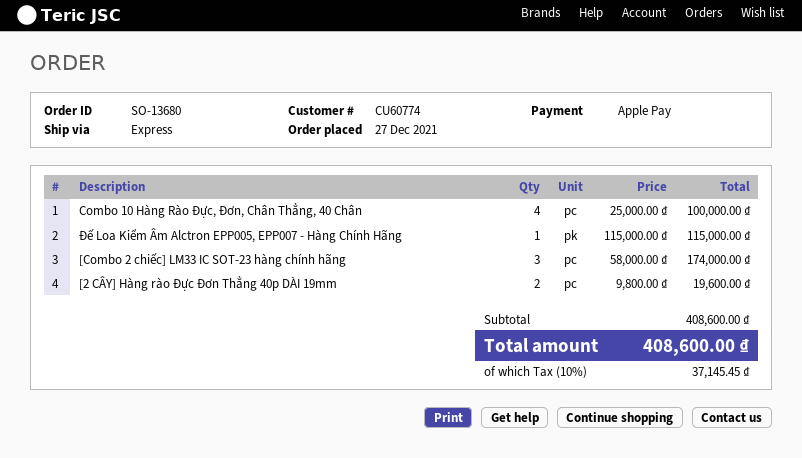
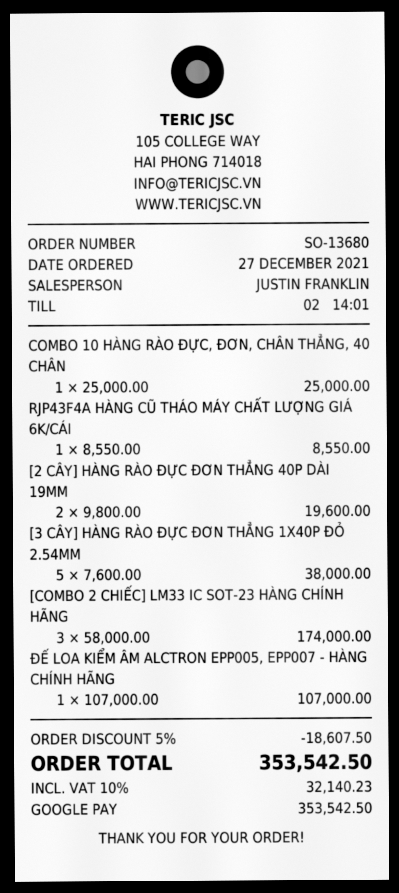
payment method: Apple Pay -> Google Pay
Combo 10 Hàng Rào Đực, Đơn, Chân Thẳng, 40 Chân: 4 x 25000.00 = 100000.00 -> 1 x 25000.00 = 25000.00
Đế Loa Kiểm Âm Alctron EPP005, EPP007 - Hàng Chính Hãng: 1 x 115000.00 = 115000.00 -> 1 x 107000.00 = 107000.00
RJP43F4A HÀNG CŨ THÁO MÁY CHẤT LƯỢNG GIÁ 6K/CÁI: none -> 1 x 8550.00 = 8550.00
[3 CÂY] HÀNG RÀO ĐỰC ĐƠN THẲNG 1X40P ĐỎ 2.54MM: none -> 5 x 7600.00 = 38000.00
discount: none -> 5% = 18607.50
tax: 10% = 37145.45 -> 10% = 32140.23
total: 408600.00 -> 353542.50

